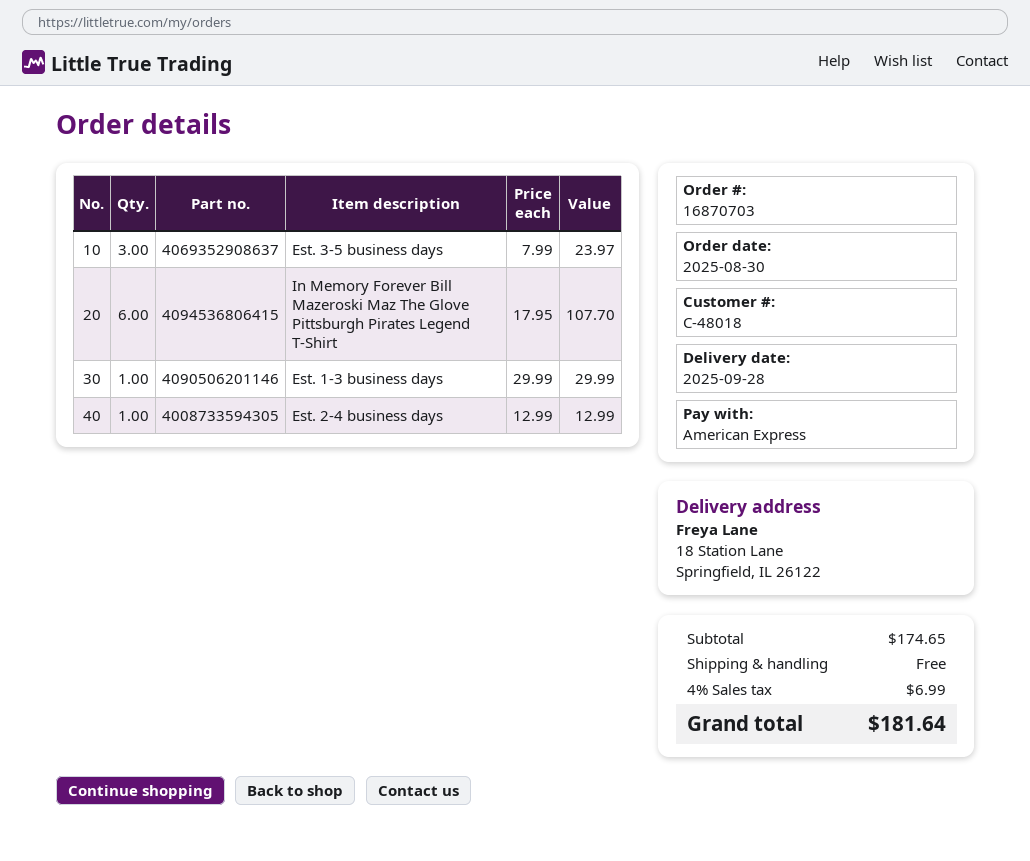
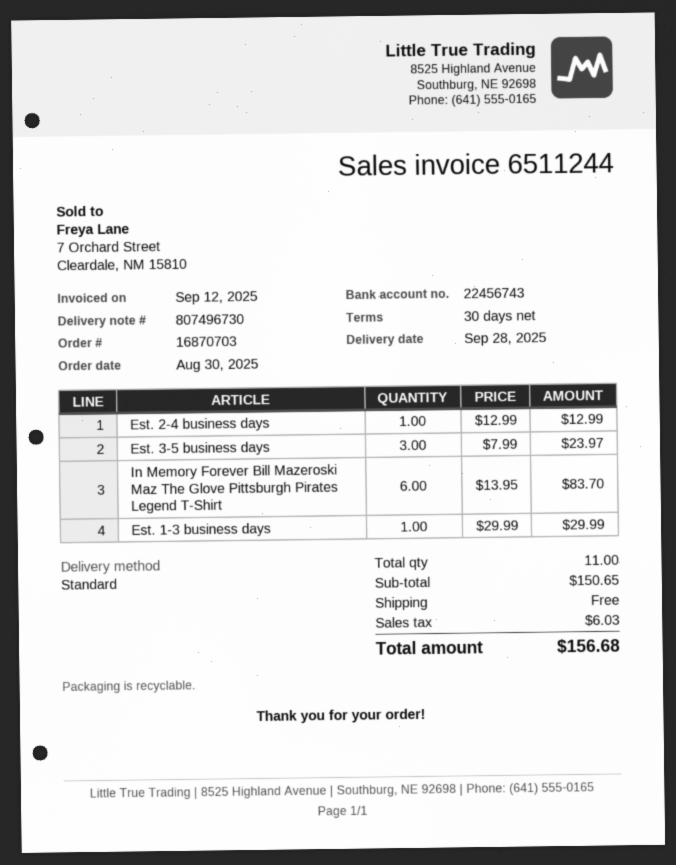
In Memory Forever Bill Mazeroski Maz The Glove Pittsburgh Pirates Legend T-Shirt: 6 x 17.95 = 107.70 -> 6 x 13.95 = 83.70
subtotal: 174.65 -> 150.65
tax: 6.99 -> 6.03
total: 181.64 -> 156.68

